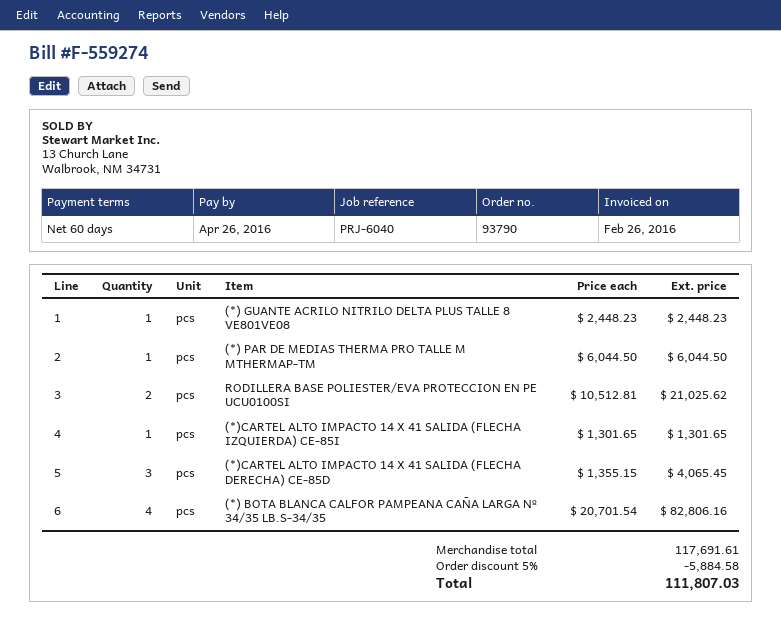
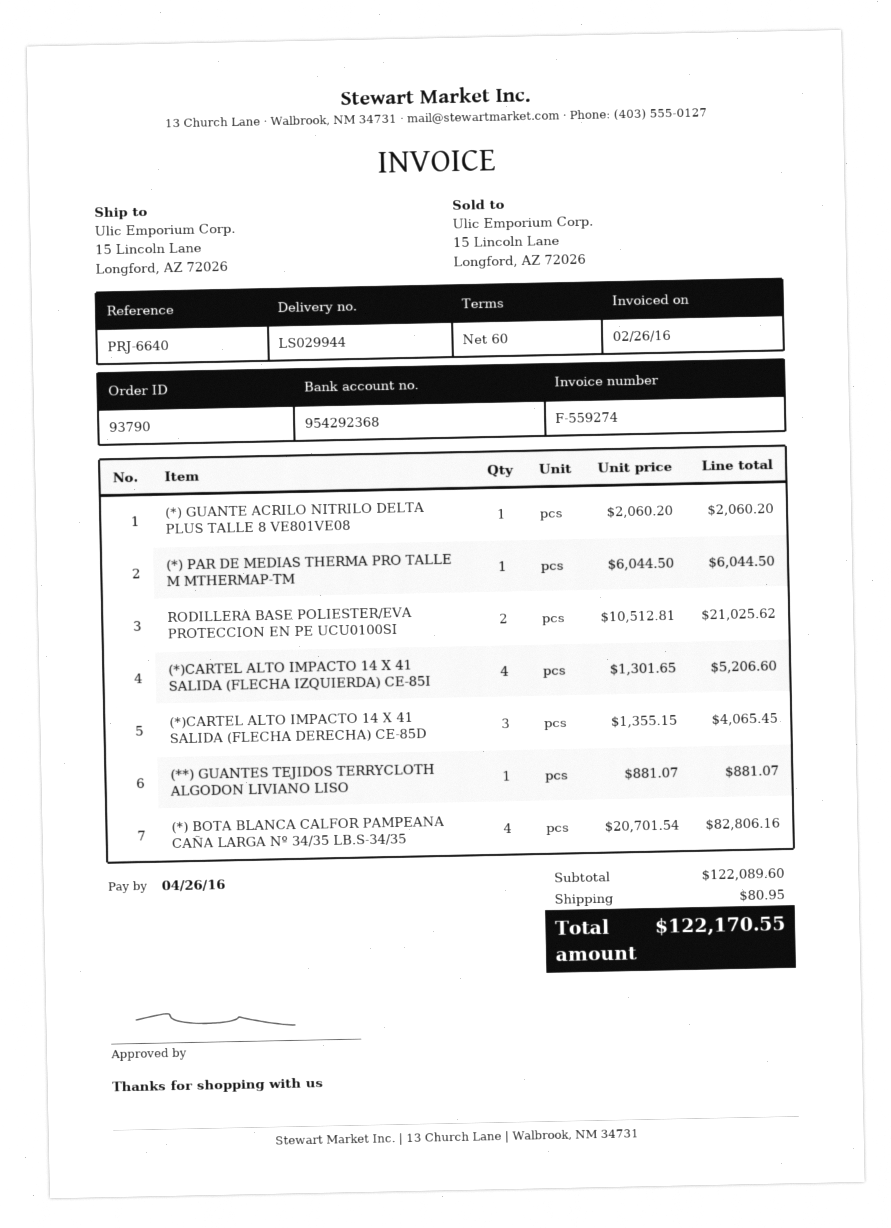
reference: PRJ-6040 -> PRJ-6640
(*) GUANTE ACRILO NITRILO DELTA PLUS TALLE 8 VE801VE08: 1 x 2448.23 = 2448.23 -> 1 x 2060.20 = 2060.20
(*)CARTEL ALTO IMPACTO 14 X 41 SALIDA (FLECHA IZQUIERDA) CE-85I: 1 x 1301.65 = 1301.65 -> 4 x 1301.65 = 5206.60
(**) GUANTES TEJIDOS TERRYCLOTH ALGODON LIVIANO LISO: none -> 1 x 881.07 = 881.07
subtotal: 117691.61 -> 122089.60
discount: 5% = 5884.58 -> none
shipping: none -> 80.95
total: 111807.03 -> 122170.55

